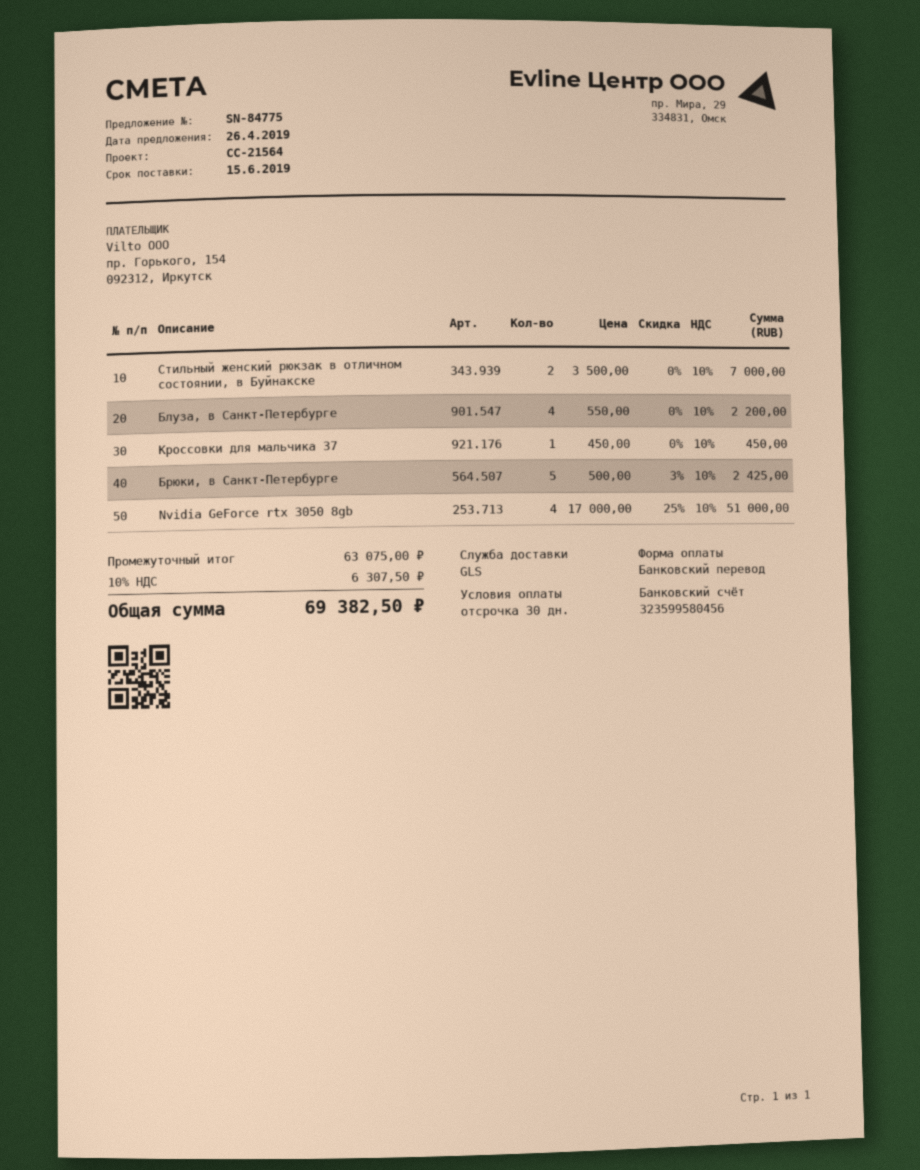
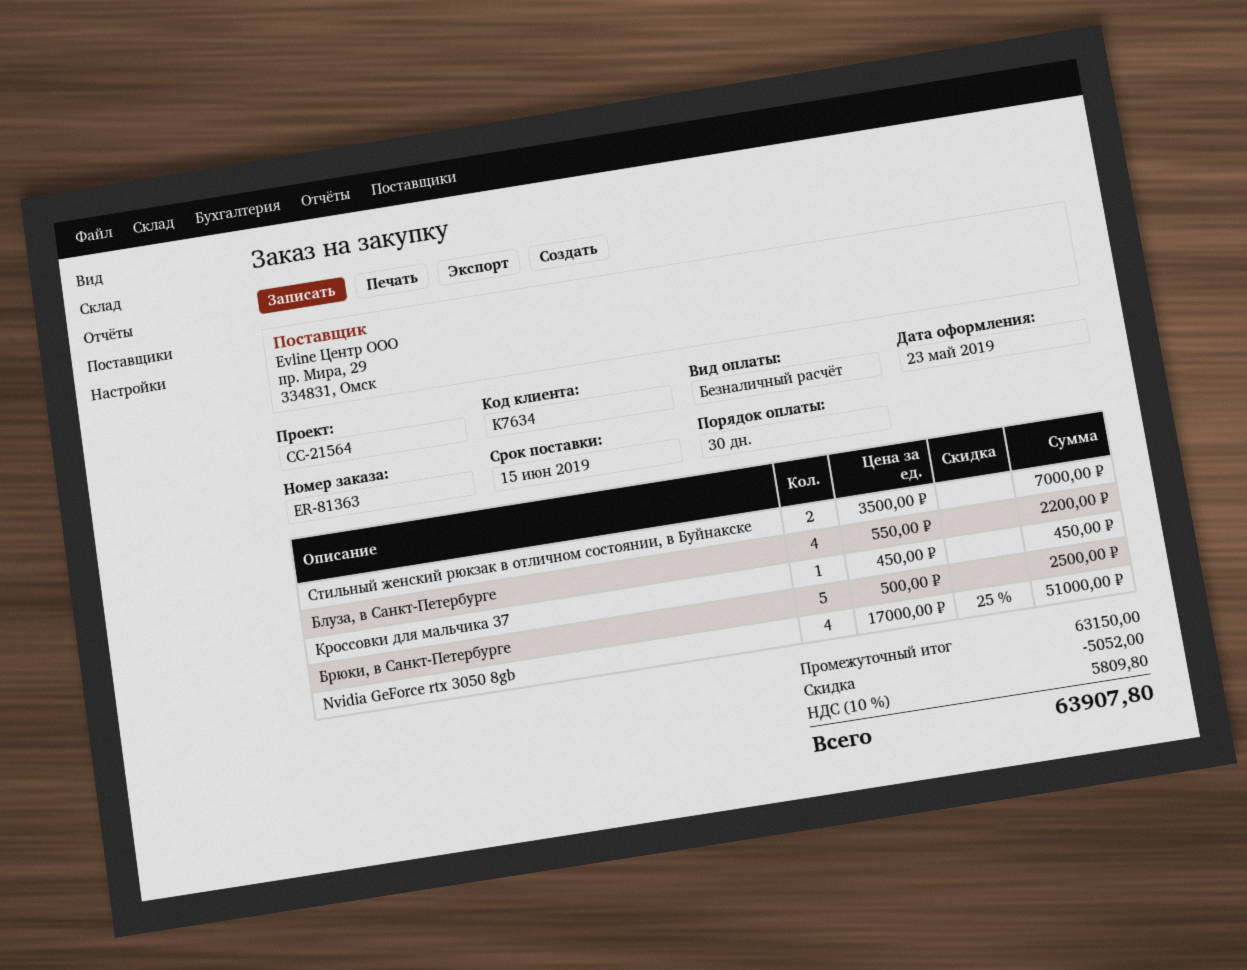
Брюки, в Санкт-Петербурге: 5 x 500.00 - 3% = 2425.00 -> 5 x 500.00 = 2500.00
subtotal: 63075.00 -> 63150.00
discount: none -> 5052.00
tax: 10% = 6307.50 -> 10% = 5809.80
total: 69382.50 -> 63907.80

